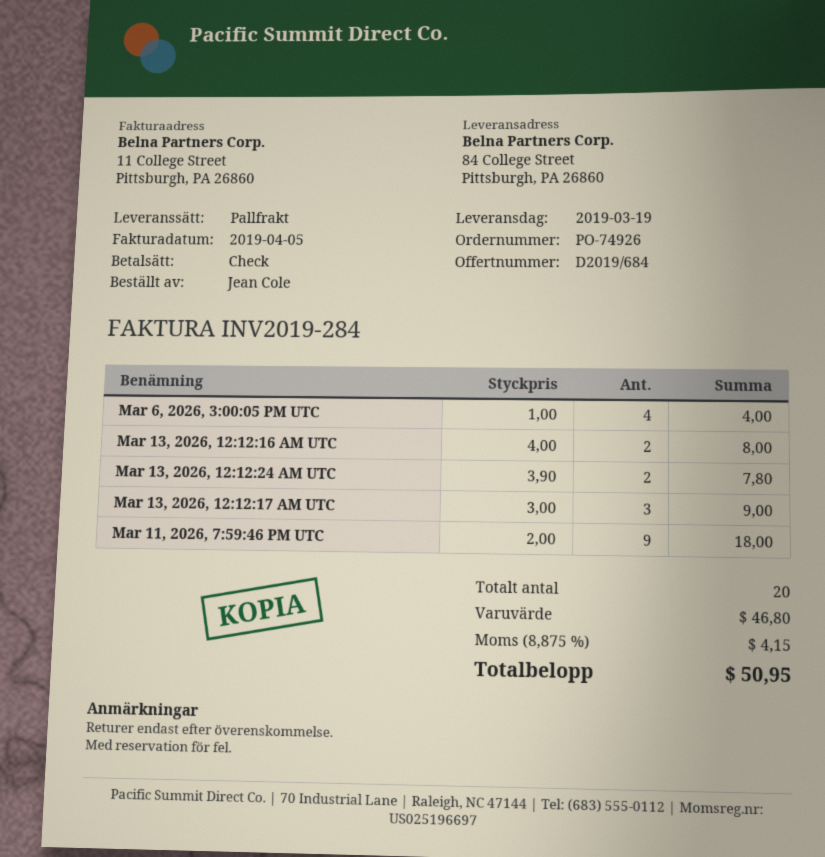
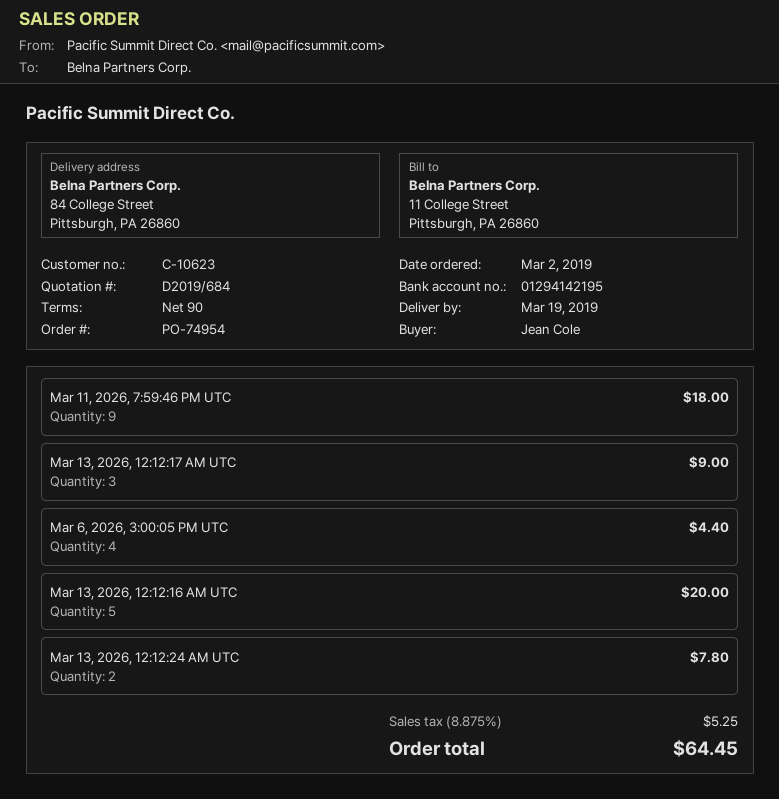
order number: PO-74926 -> PO-74954
Mar 6, 2026, 3:00:05 PM UTC: 4 for 4.00 -> 4 for 4.40
Mar 13, 2026, 12:12:16 AM UTC: 2 for 8.00 -> 5 for 20.00
tax: 8.875% = 4.15 -> 8.875% = 5.25
total: 50.95 -> 64.45

